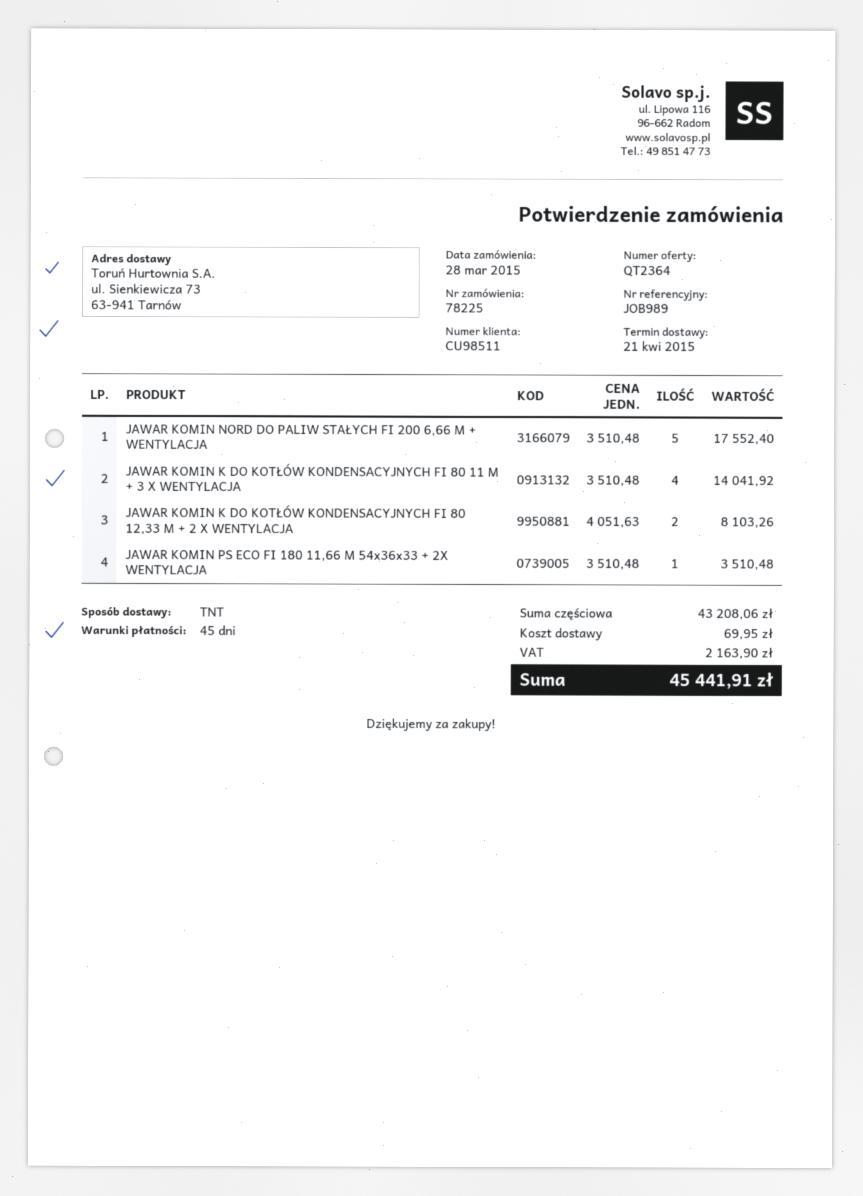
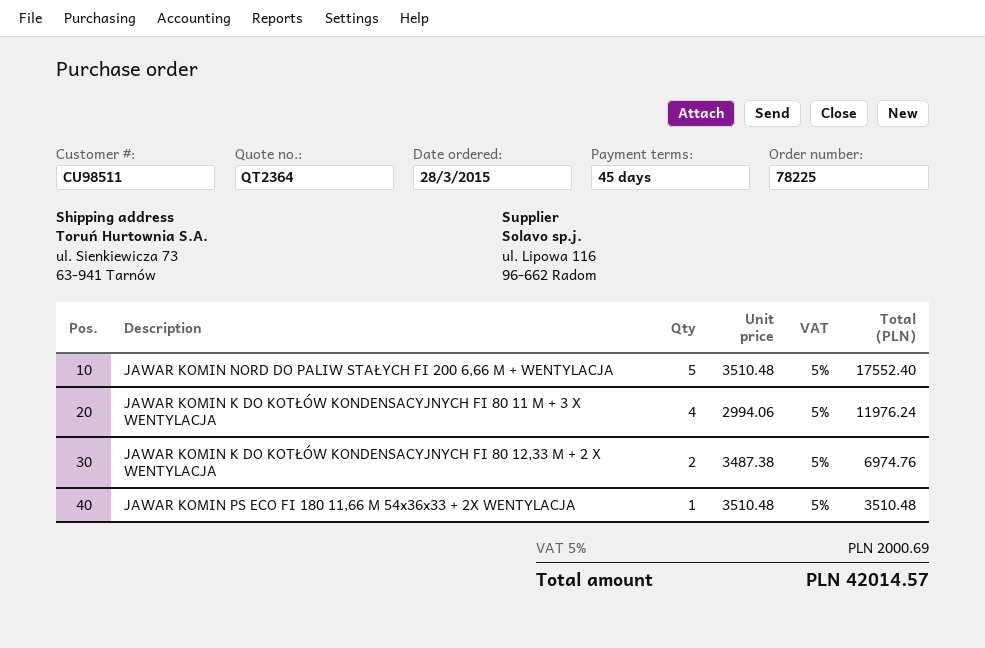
JAWAR KOMIN K DO KOTŁÓW KONDENSACYJNYCH FI 80 11 M + 3 X WENTYLACJA: 4 x 3510.48 = 14041.92 -> 4 x 2994.06 = 11976.24
JAWAR KOMIN K DO KOTŁÓW KONDENSACYJNYCH FI 80 12,33 M + 2 X WENTYLACJA: 2 x 4051.63 = 8103.26 -> 2 x 3487.38 = 6974.76
shipping: 69.95 -> none
tax: 2163.90 -> 2000.69
total: 45441.91 -> 42014.57

